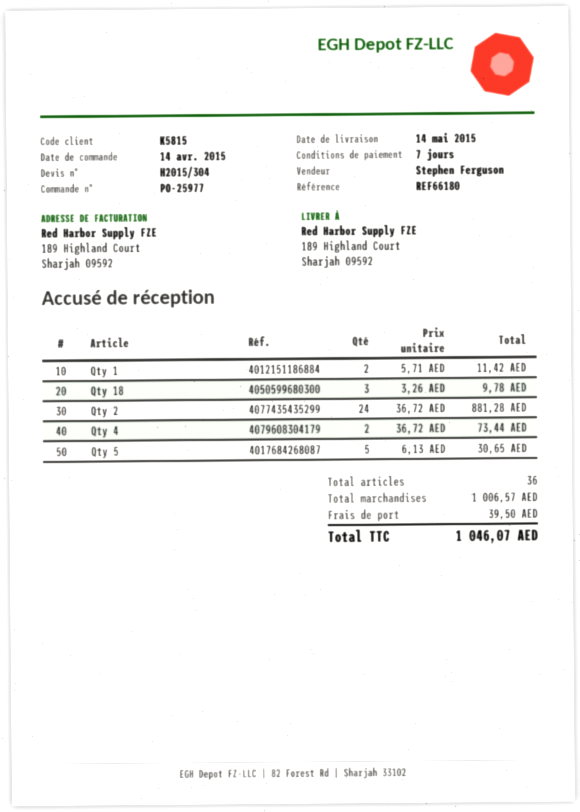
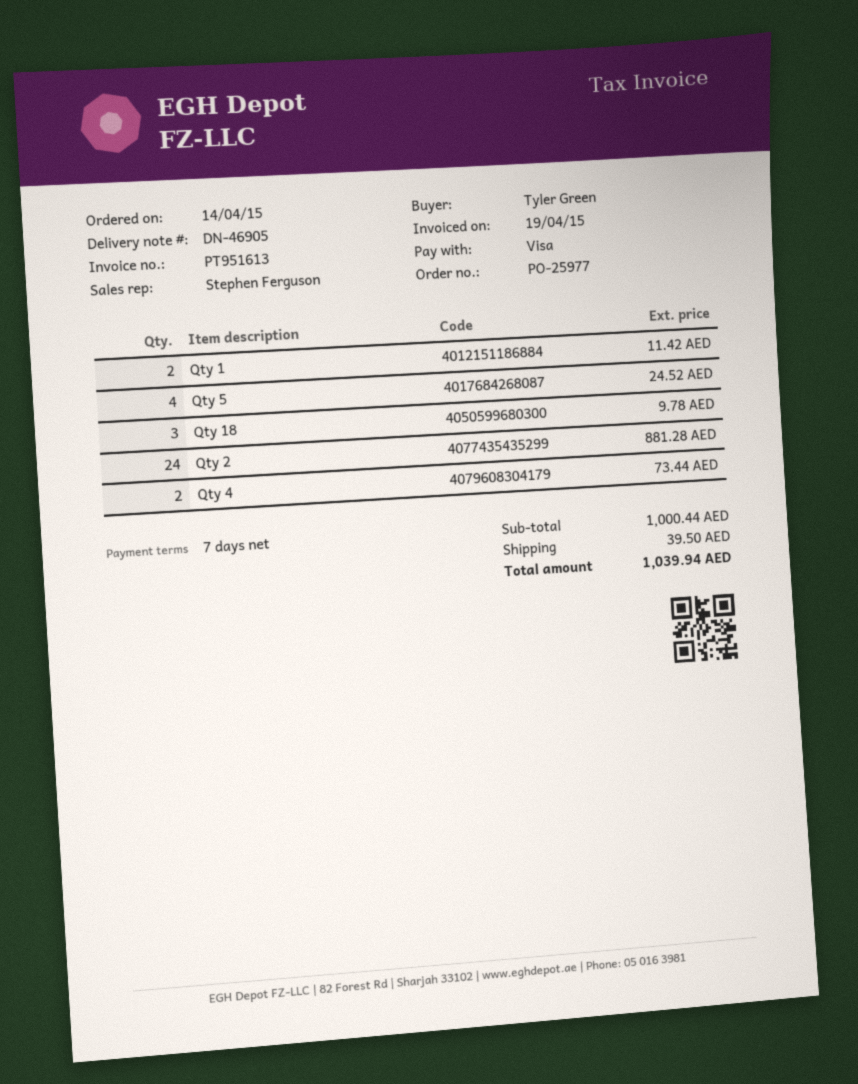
Qty 5: 5 for 30.65 -> 4 for 24.52
subtotal: 1006.57 -> 1000.44
total: 1046.07 -> 1039.94

